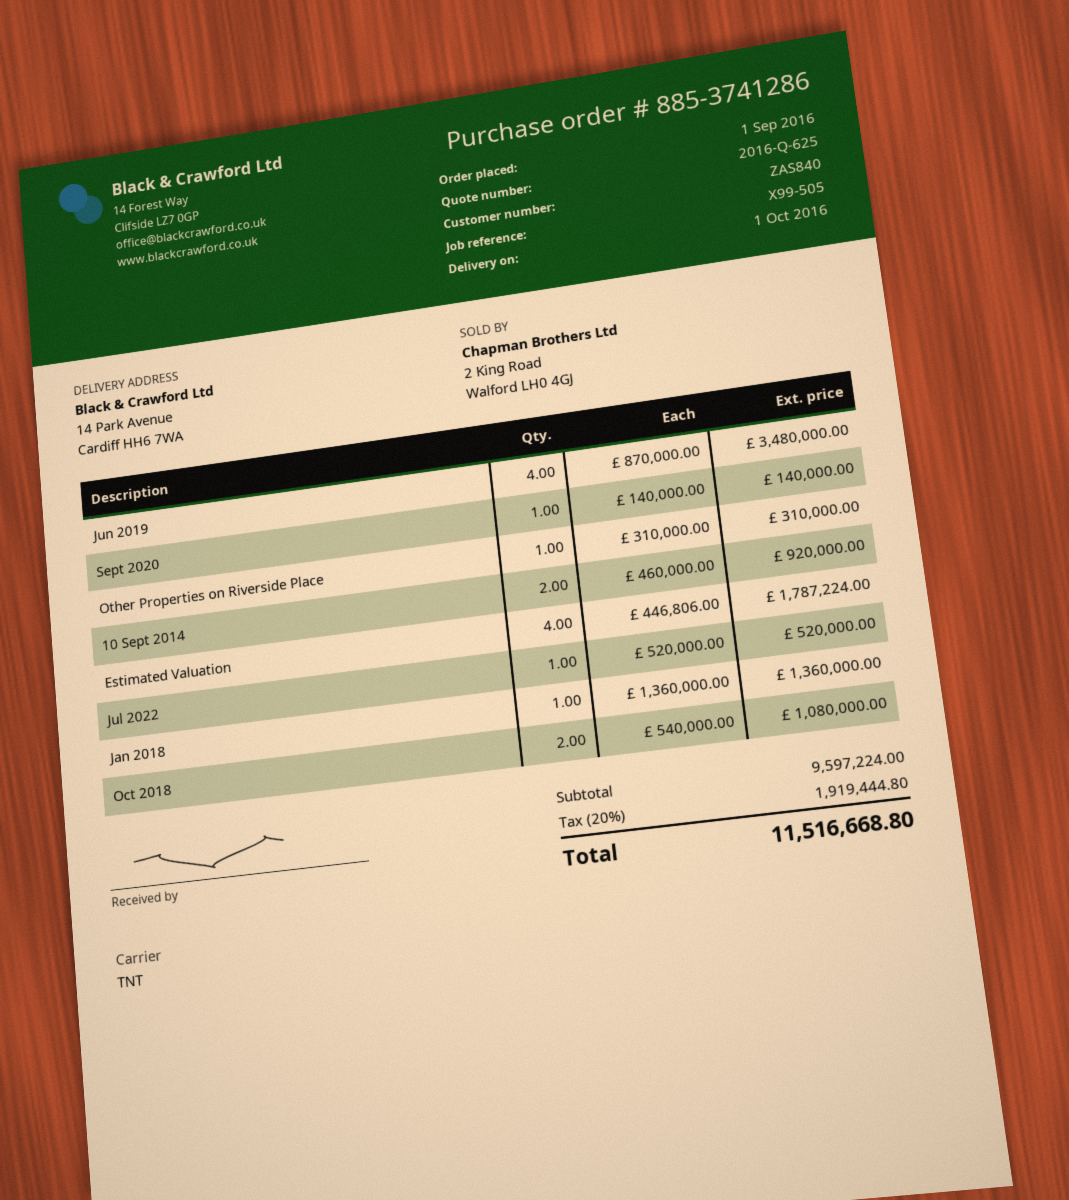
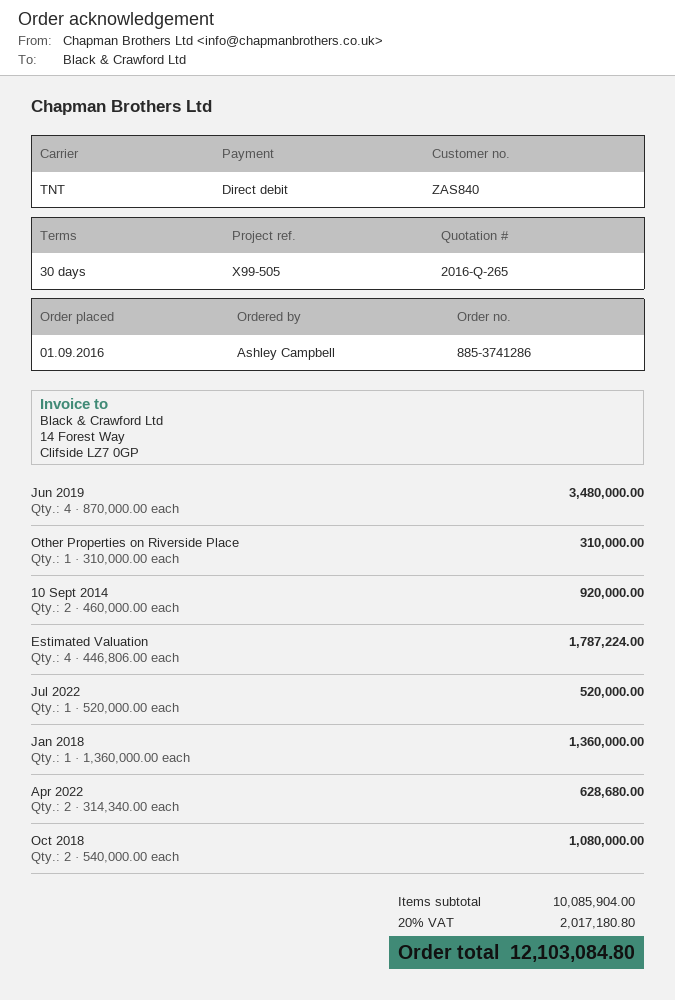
quote number: 2016-Q-625 -> 2016-Q-265
Sept 2020: 1 x 140000.00 = 140000.00 -> none
Apr 2022: none -> 2 x 314340.00 = 628680.00
subtotal: 9597224.00 -> 10085904.00
tax: 20% = 1919444.80 -> 20% = 2017180.80
total: 11516668.80 -> 12103084.80

